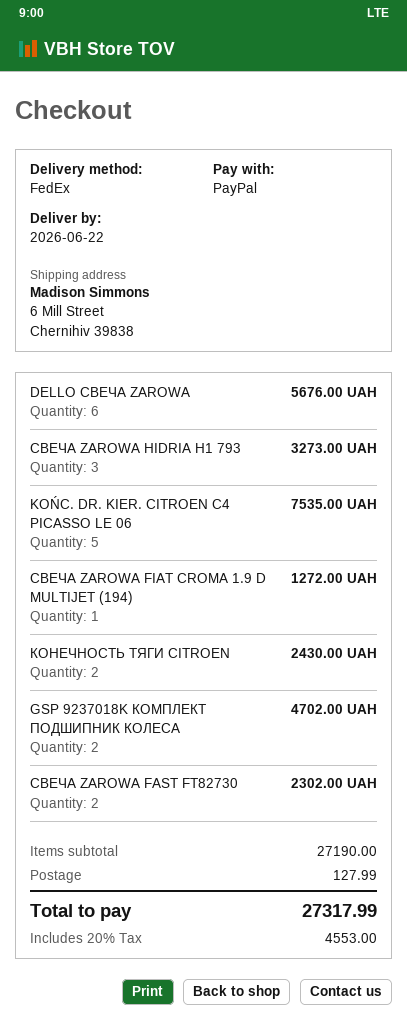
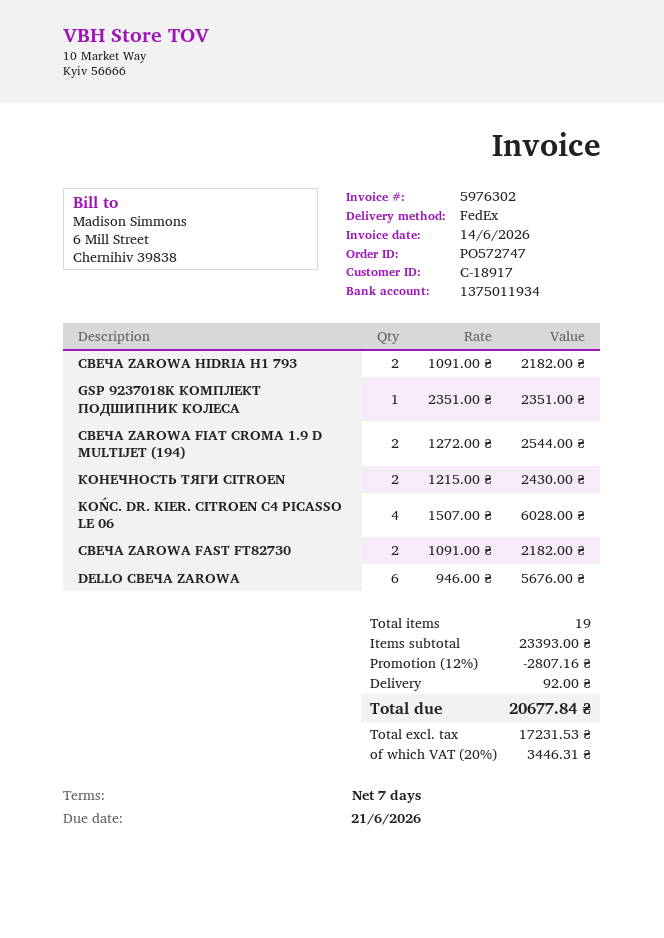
СВЕЧА ZAROWA HIDRIA H1 793: 3 for 3273.00 -> 2 for 2182.00
KOŃC. DR. KIER. CITROEN C4 PICASSO LE 06: 5 for 7535.00 -> 4 for 6028.00
СВЕЧА ZAROWA FIAT CROMA 1.9 D MULTIJET (194): 1 for 1272.00 -> 2 for 2544.00
GSP 9237018K КОМПЛЕКТ ПОДШИПНИК КОЛЕСА: 2 for 4702.00 -> 1 for 2351.00
СВЕЧА ZAROWA FAST FT82730: 2 for 2302.00 -> 2 for 2182.00
subtotal: 27190.00 -> 23393.00
discount: none -> 12% = 2807.16
shipping: 127.99 -> 92.00
tax: 20% = 4553.00 -> 20% = 3446.31
total: 27317.99 -> 20677.84

